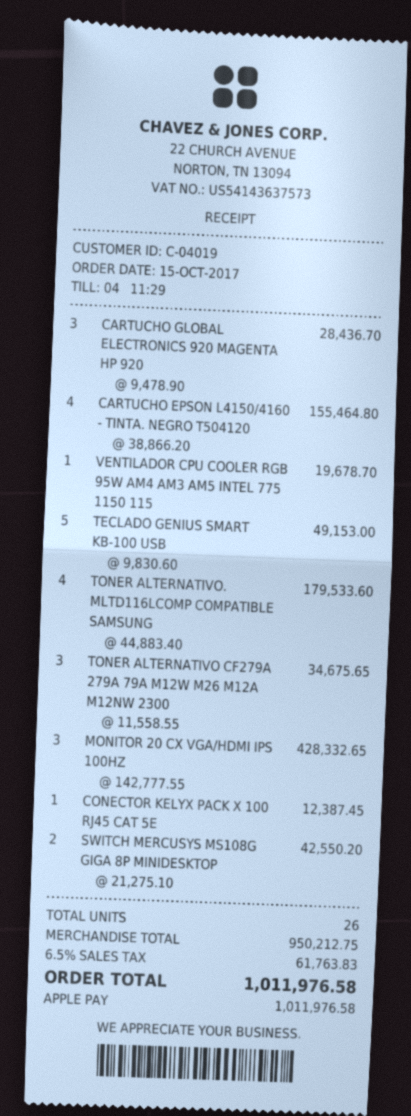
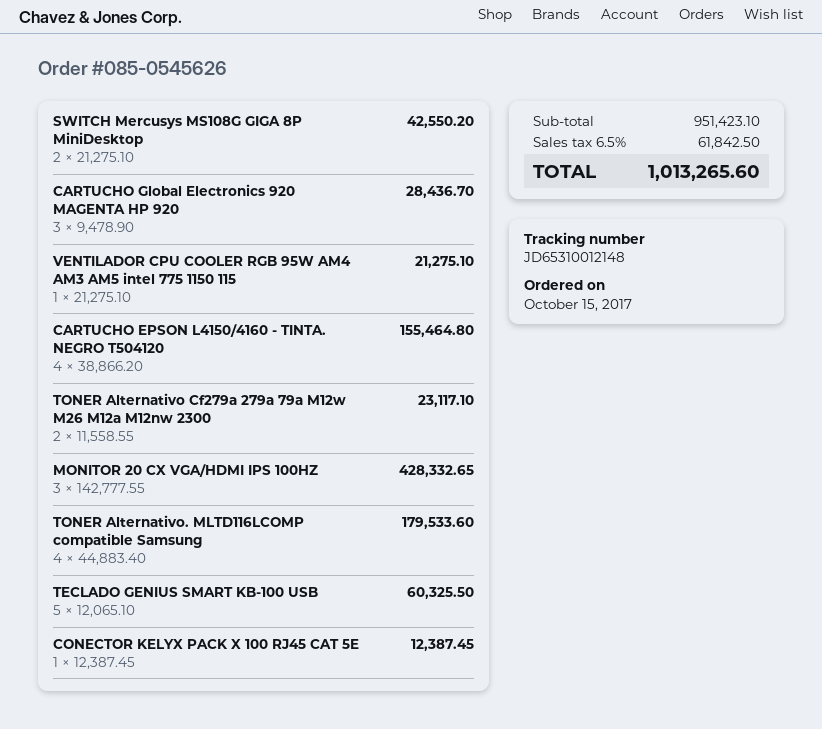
VENTILADOR CPU COOLER RGB 95W AM4 AM3 AM5 INTEL 775 1150 115: 1 x 19678.70 = 19678.70 -> 1 x 21275.10 = 21275.10
TECLADO GENIUS SMART KB-100 USB: 5 x 9830.60 = 49153.00 -> 5 x 12065.10 = 60325.50
TONER ALTERNATIVO CF279A 279A 79A M12W M26 M12A M12NW 2300: 3 x 11558.55 = 34675.65 -> 2 x 11558.55 = 23117.10
subtotal: 950212.75 -> 951423.10
tax: 6.5% = 61763.83 -> 6.5% = 61842.50
total: 1011976.58 -> 1013265.60

